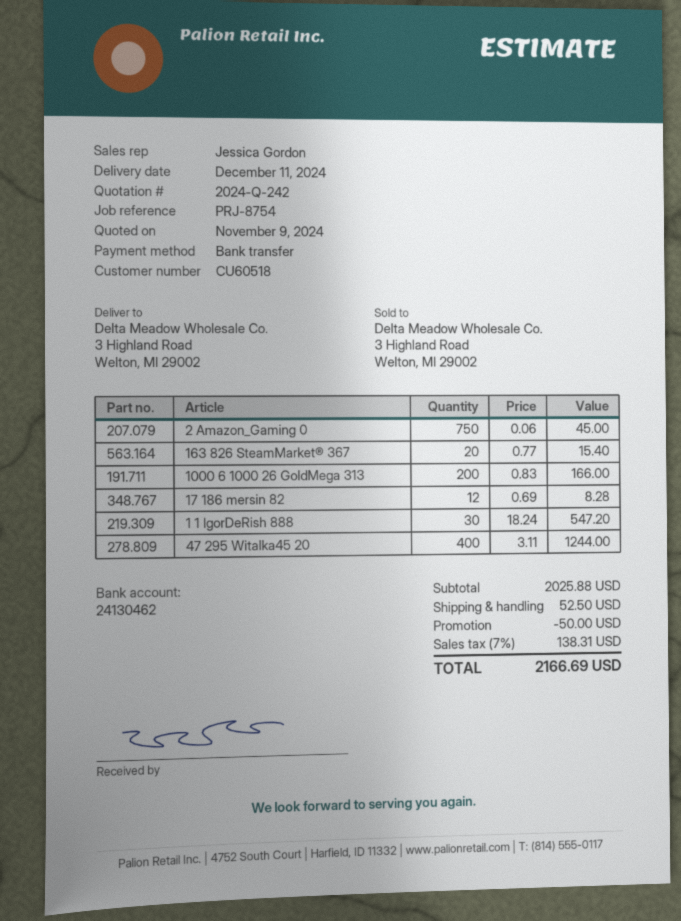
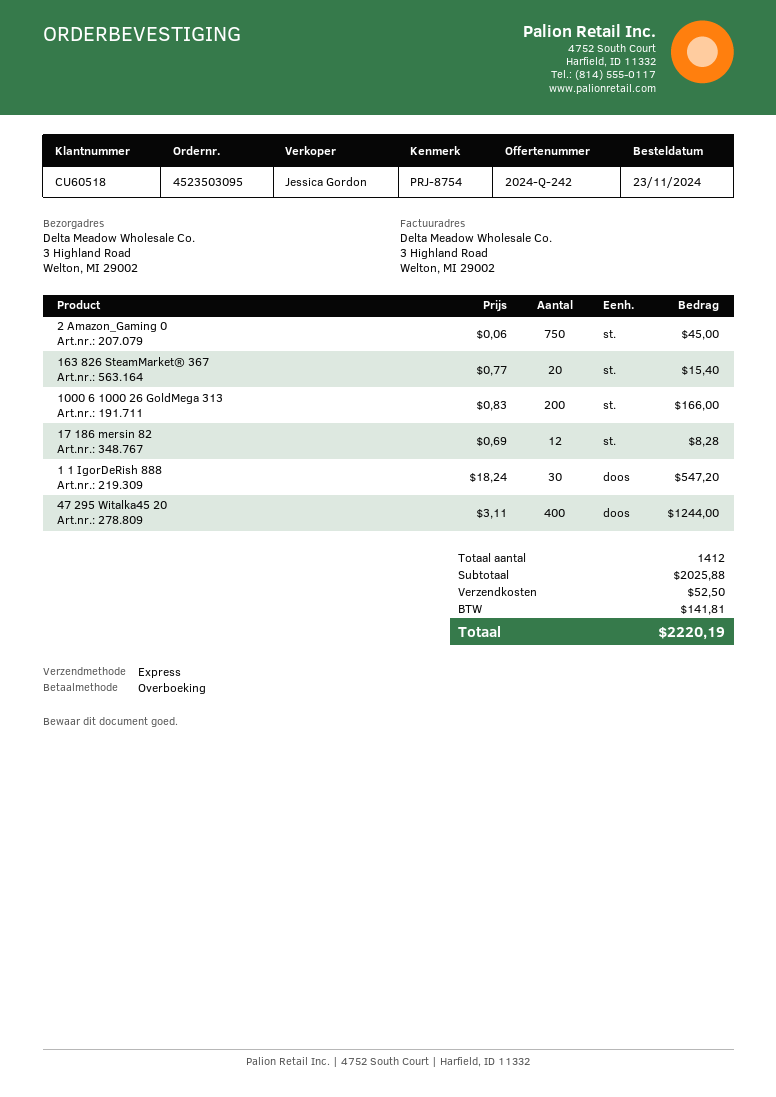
discount: 50.00 -> none
tax: 138.31 -> 141.81
total: 2166.69 -> 2220.19

